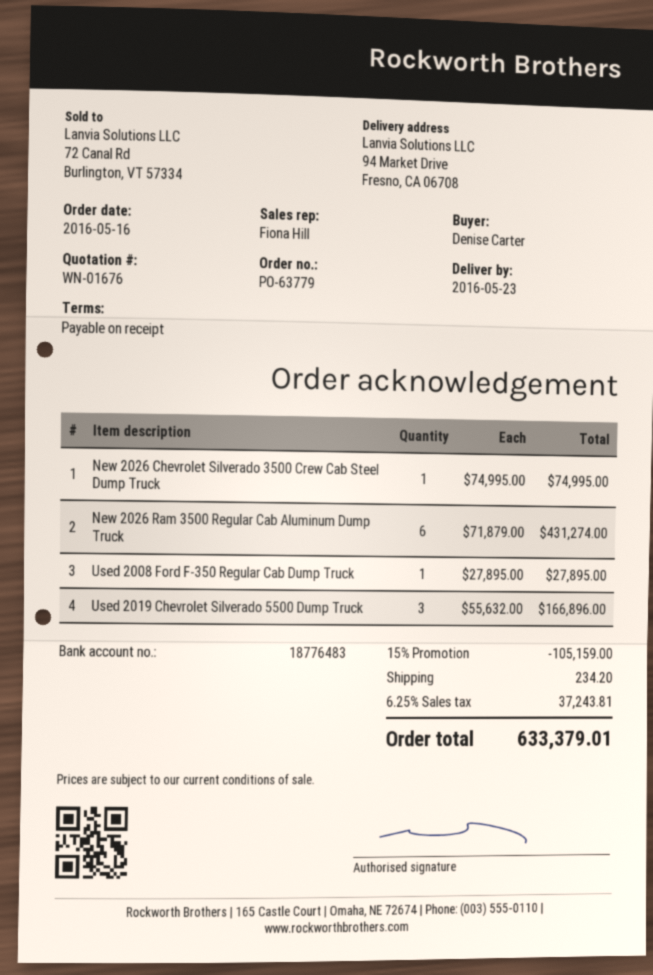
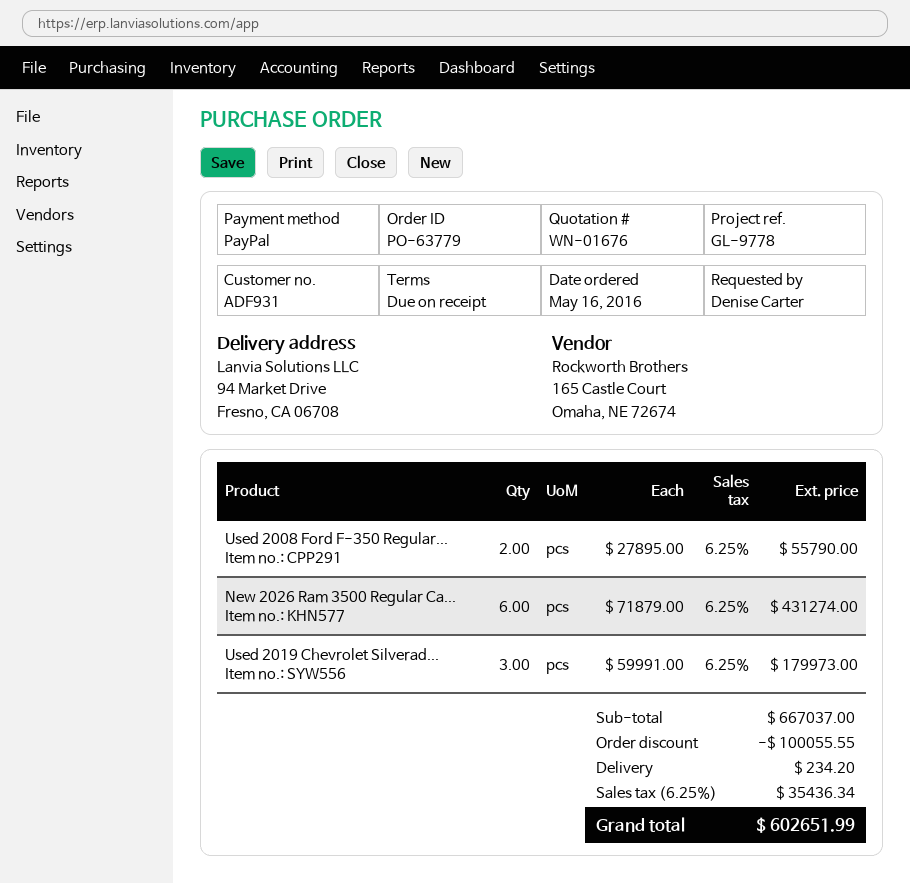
New 2026 Chevrolet Silverado 3500 Crew Cab Steel Dump Truck: 1 x 74995.00 = 74995.00 -> none
Used 2008 Ford F-350 Regular Cab Dump Truck: 1 x 27895.00 = 27895.00 -> 2 x 27895.00 = 55790.00
Used 2019 Chevrolet Silverado 5500 Dump Truck: 3 x 55632.00 = 166896.00 -> 3 x 59991.00 = 179973.00
discount: 105159.00 -> 100055.55
tax: 6.25% = 37243.81 -> 6.25% = 35436.34
total: 633379.01 -> 602651.99

